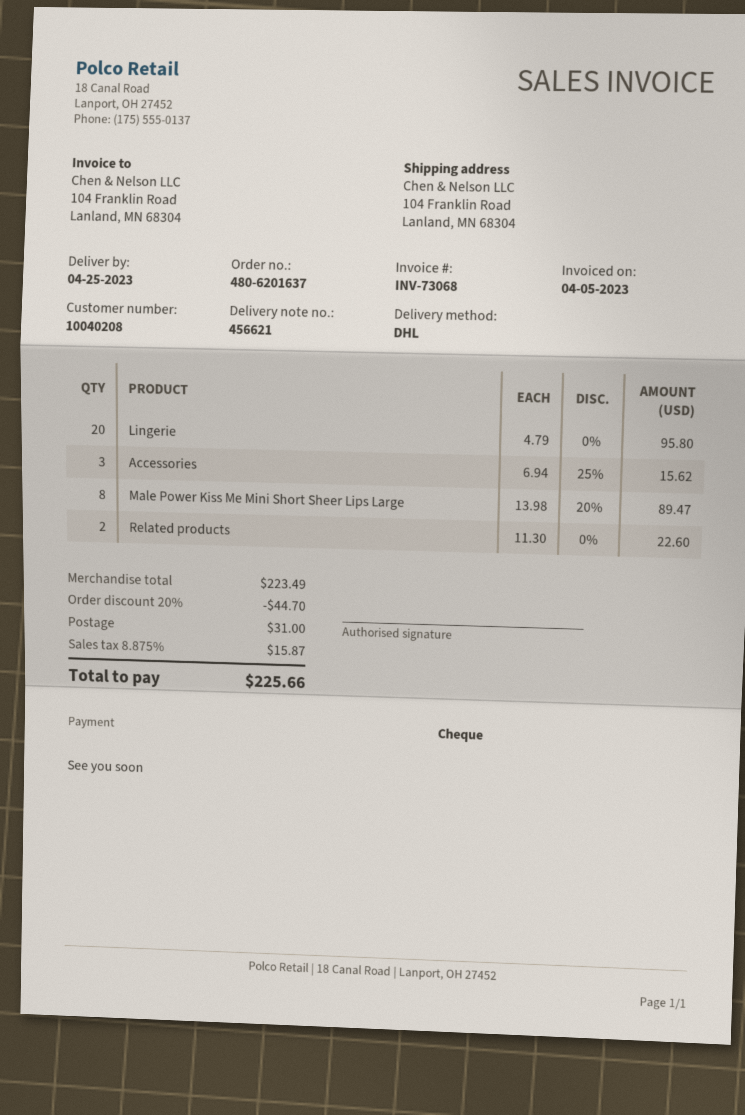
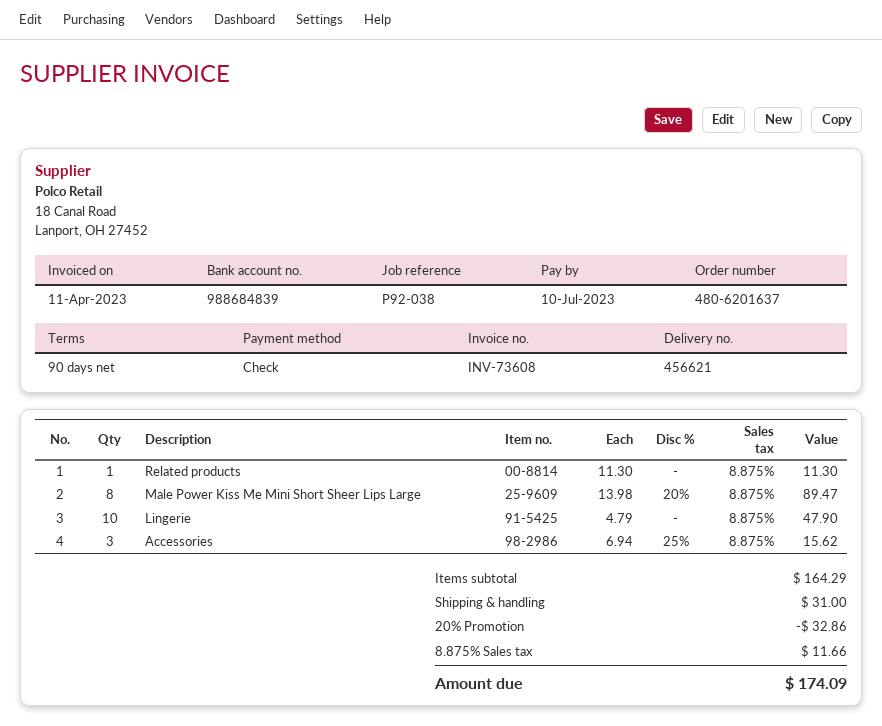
invoice number: INV-73068 -> INV-73608
invoice date: 2023-04-05 -> 2023-04-11
Lingerie: 20 x 4.79 = 95.80 -> 10 x 4.79 = 47.90
Related products: 2 x 11.30 = 22.60 -> 1 x 11.30 = 11.30
subtotal: 223.49 -> 164.29
discount: 20% = 44.70 -> 20% = 32.86
tax: 8.875% = 15.87 -> 8.875% = 11.66
total: 225.66 -> 174.09

